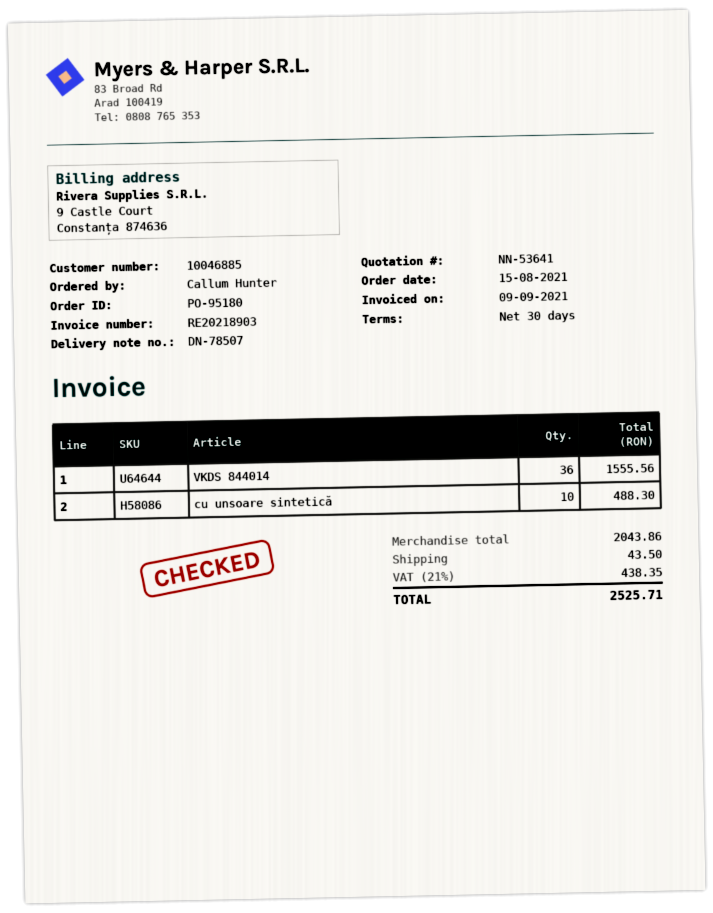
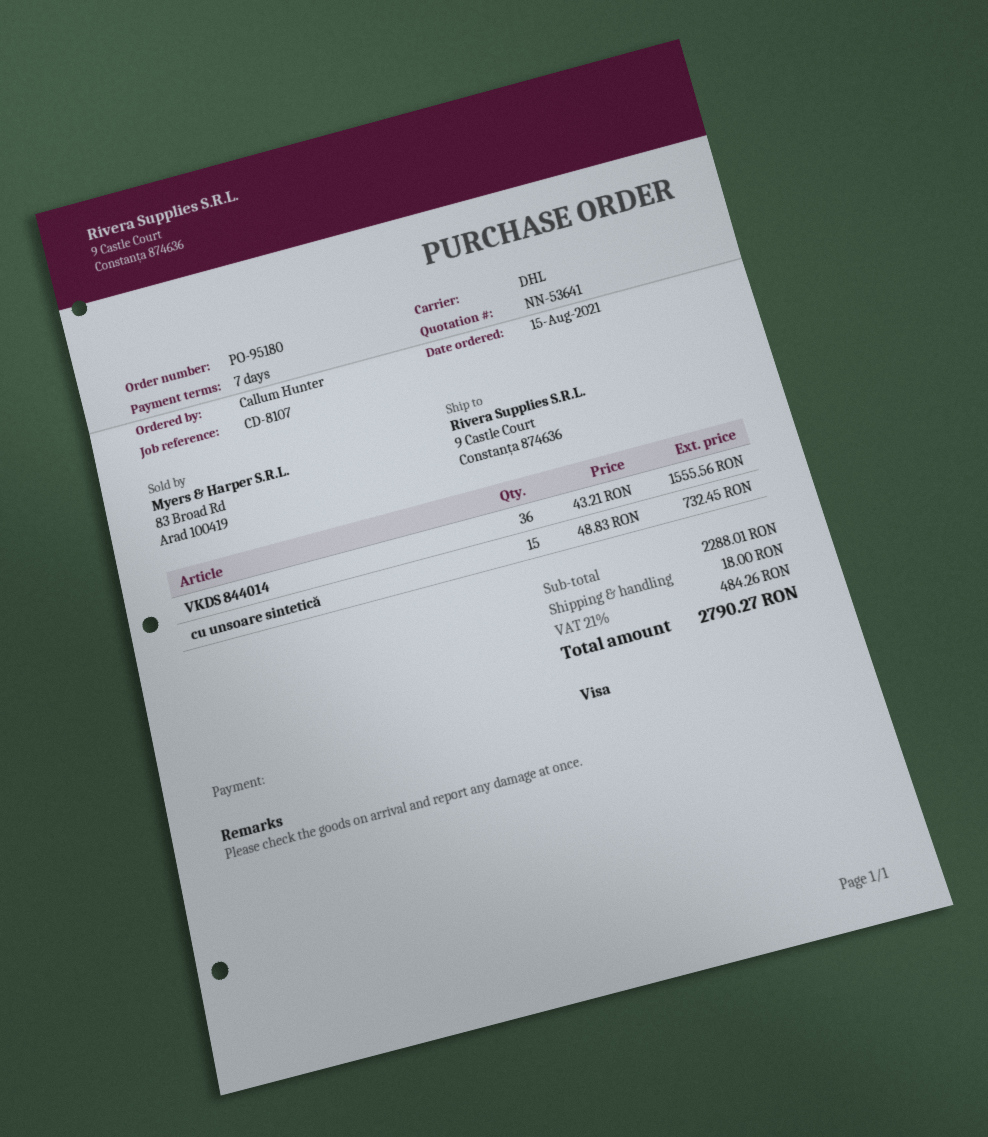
payment terms: 30 days -> 7 days
cu unsoare sintetică: 10 for 488.30 -> 15 for 732.45
subtotal: 2043.86 -> 2288.01
shipping: 43.50 -> 18.00
tax: 21% = 438.35 -> 21% = 484.26
total: 2525.71 -> 2790.27

